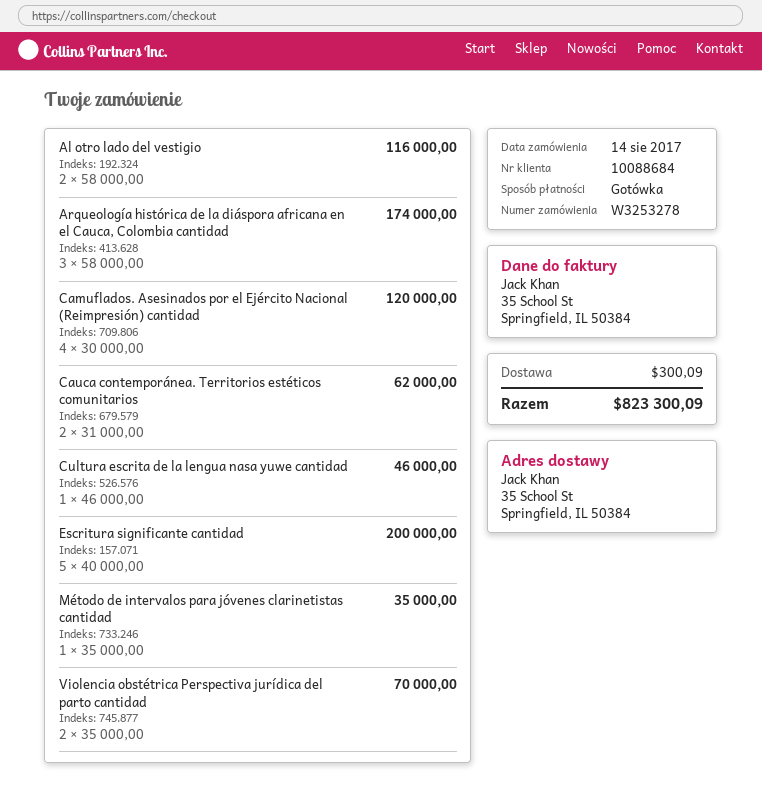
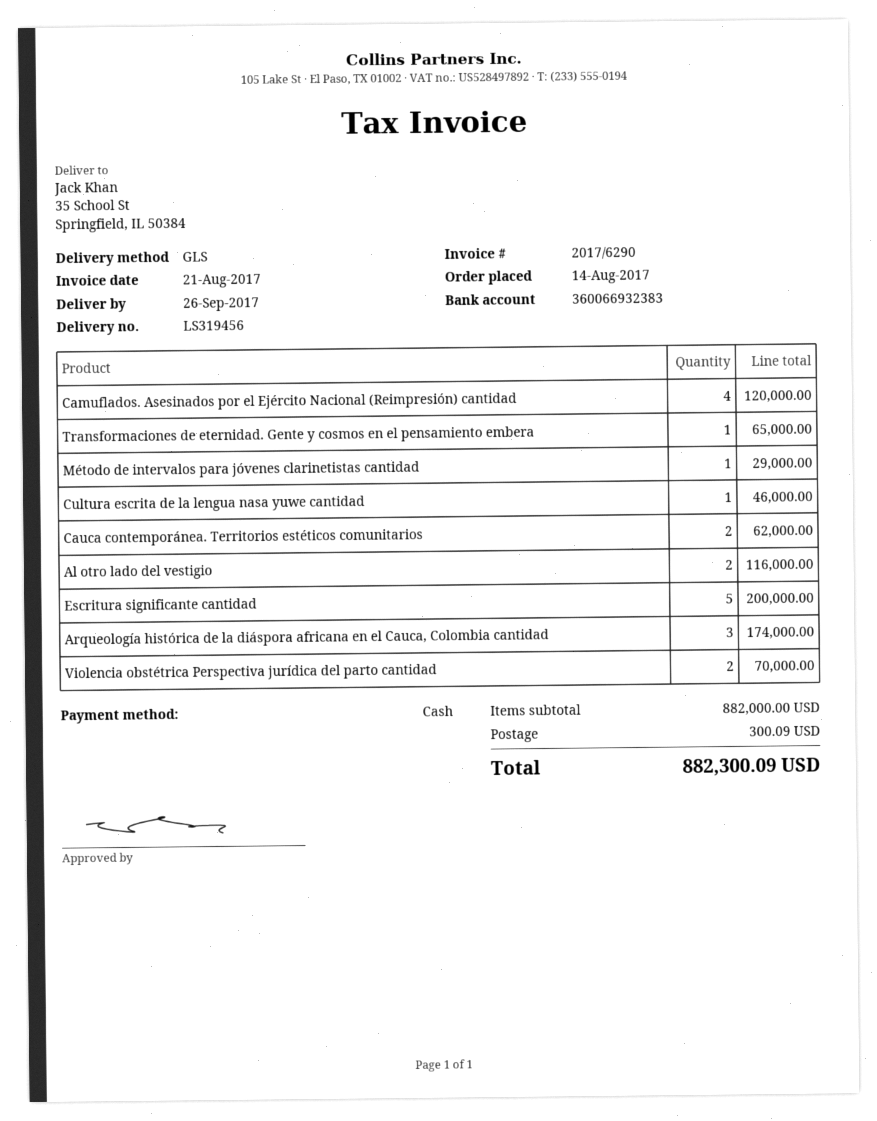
Método de intervalos para jóvenes clarinetistas cantidad: 1 for 35000.00 -> 1 for 29000.00
Transformaciones de eternidad. Gente y cosmos en el pensamiento embera: none -> 1 for 65000.00
total: 823300.09 -> 882300.09

